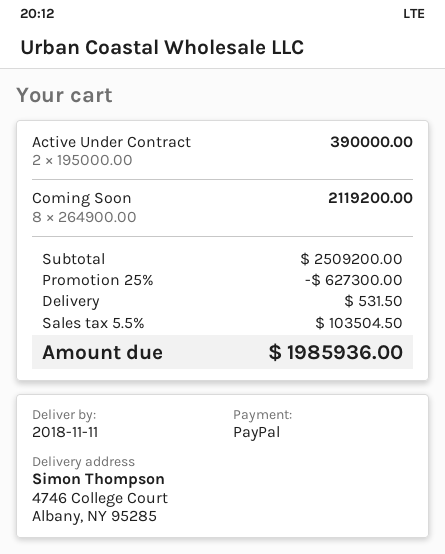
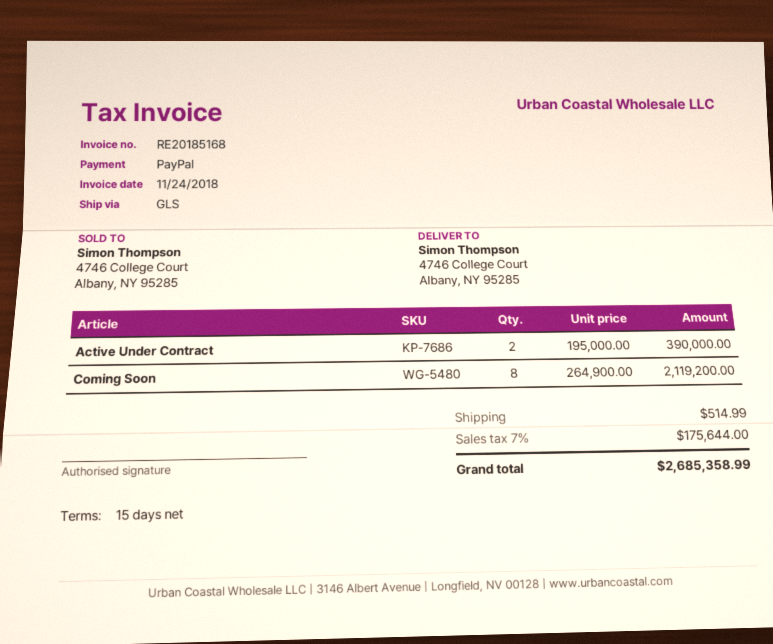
discount: 25% = 627300.00 -> none
shipping: 531.50 -> 514.99
tax: 5.5% = 103504.50 -> 7% = 175644.00
total: 1985936.00 -> 2685358.99

